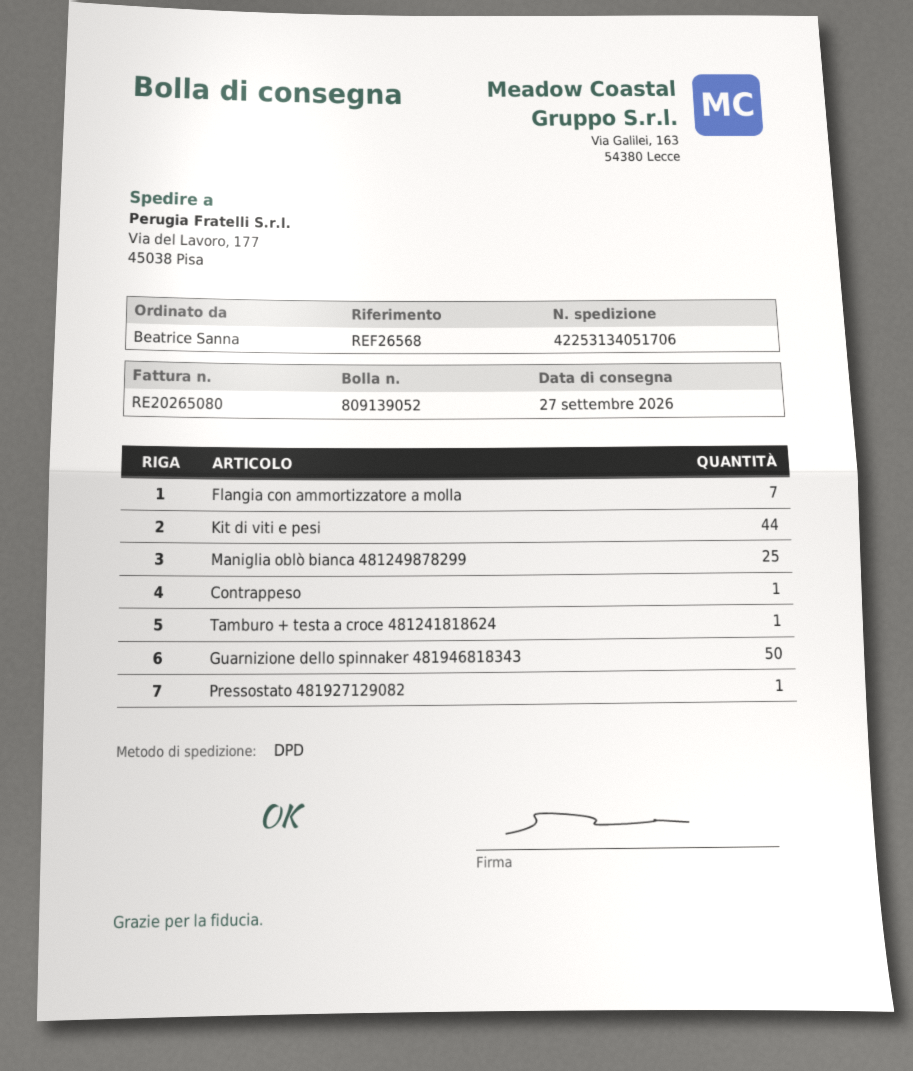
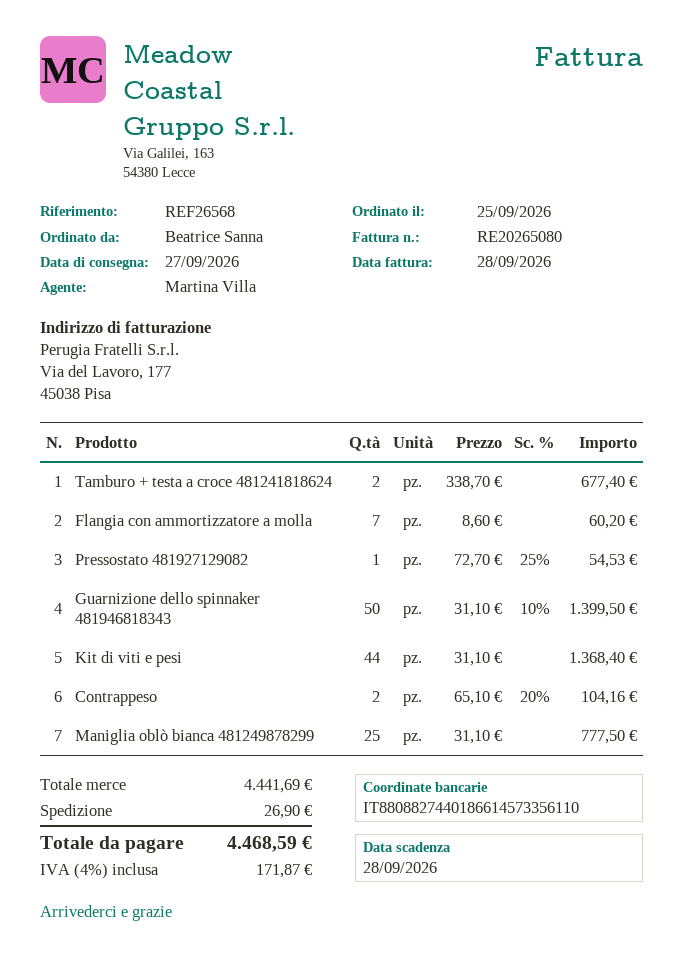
Contrappeso: 1 -> 2
Tamburo + testa a croce 481241818624: 1 -> 2

